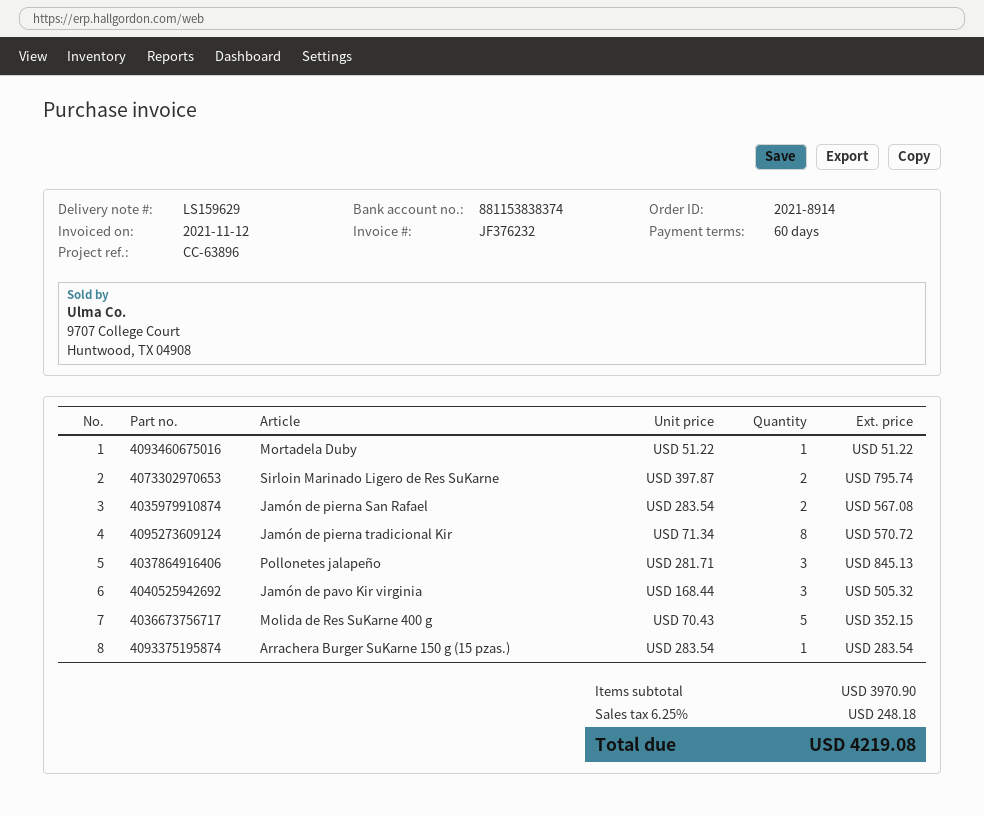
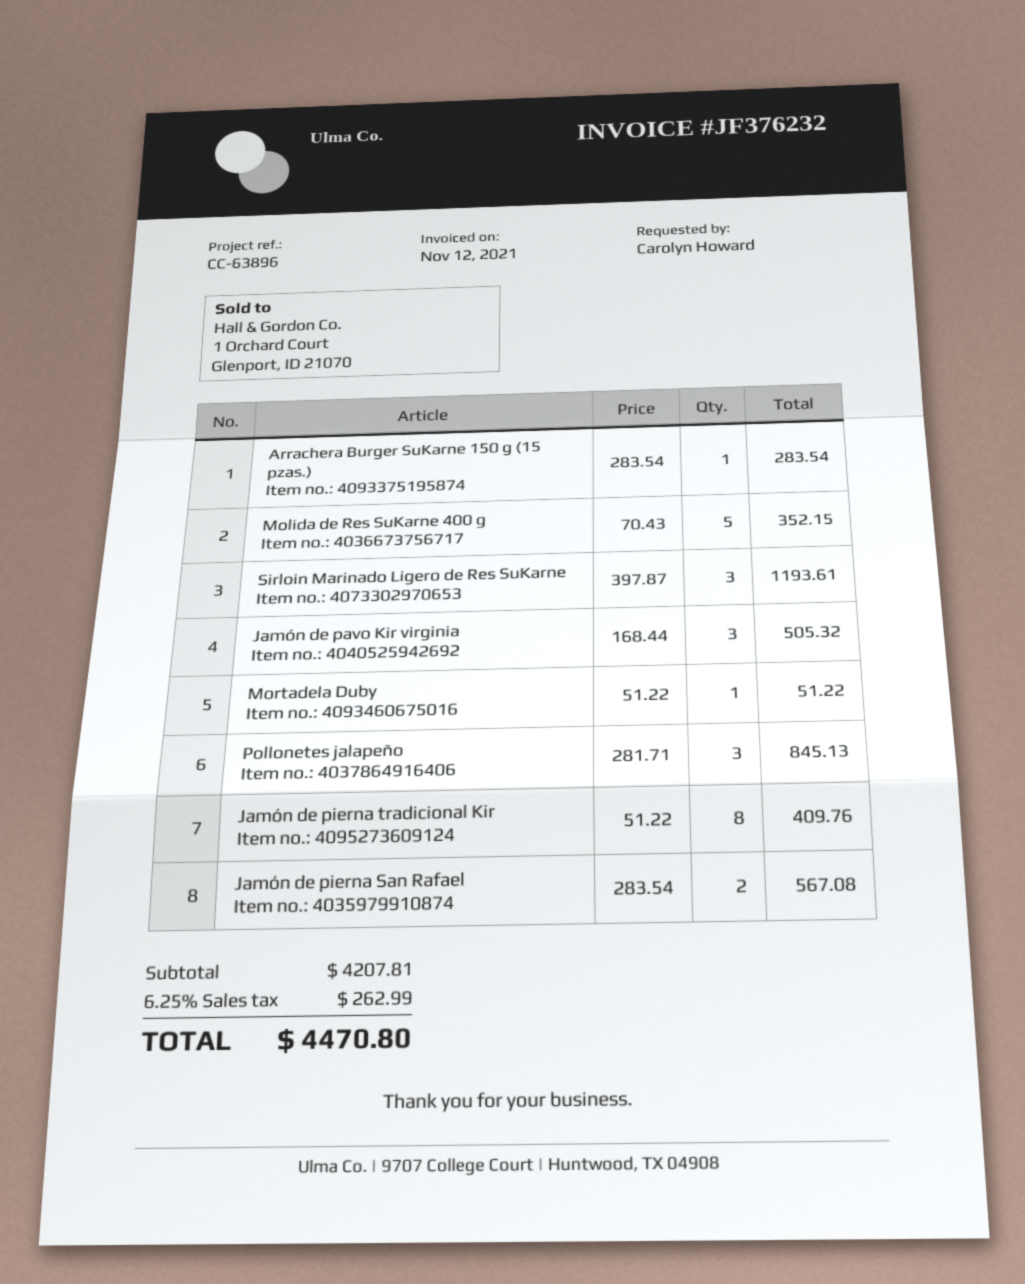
Sirloin Marinado Ligero de Res SuKarne: 2 x 397.87 = 795.74 -> 3 x 397.87 = 1193.61
Jamón de pierna tradicional Kir: 8 x 71.34 = 570.72 -> 8 x 51.22 = 409.76
subtotal: 3970.90 -> 4207.81
tax: 6.25% = 248.18 -> 6.25% = 262.99
total: 4219.08 -> 4470.80

